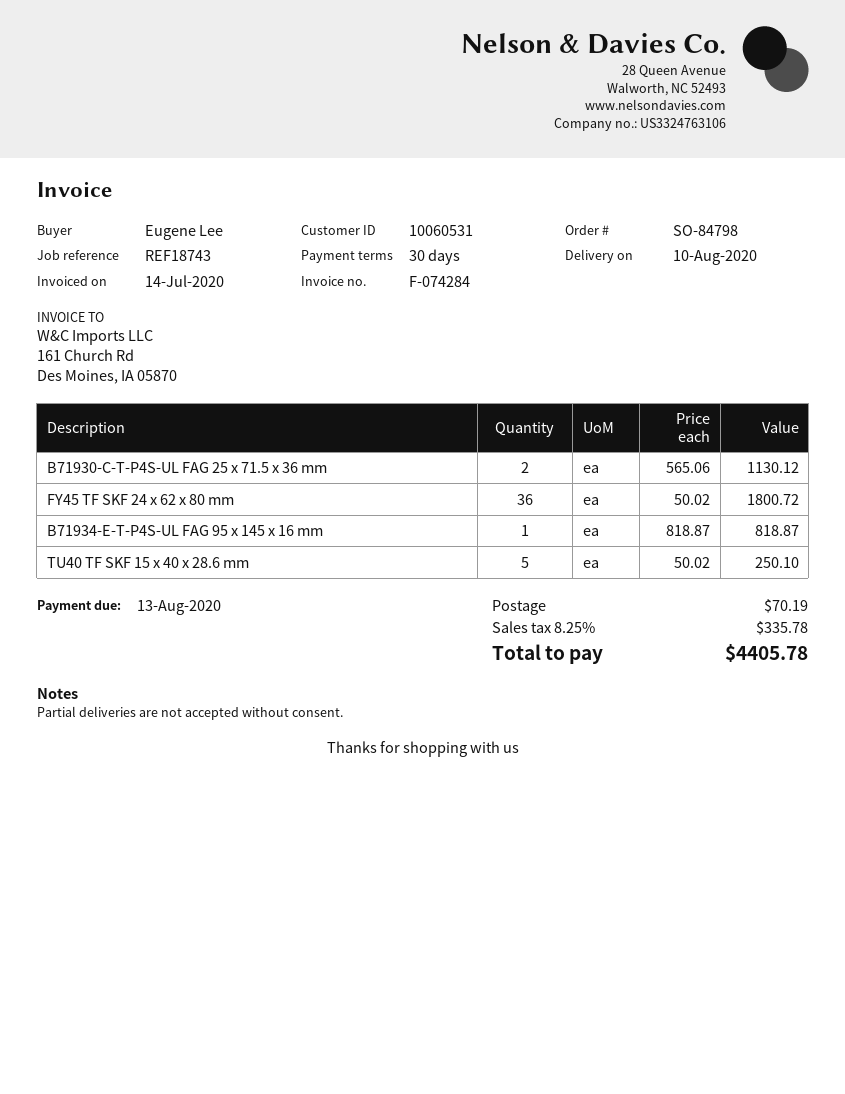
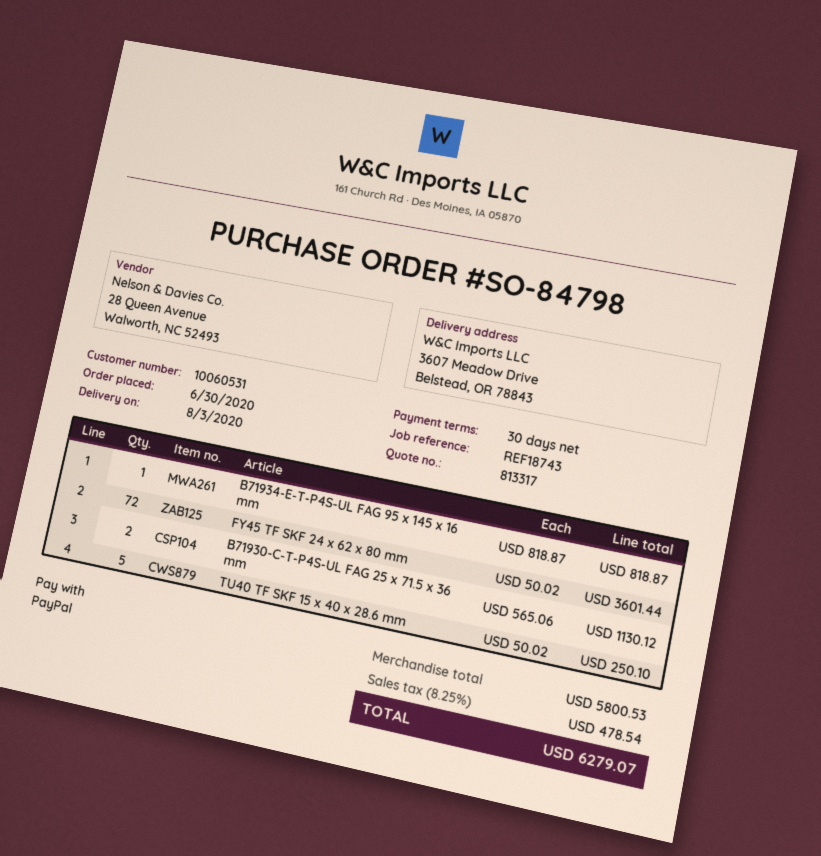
delivery date: 2020-08-10 -> 2020-08-03
FY45 TF SKF 24 x 62 x 80 mm: 36 x 50.02 = 1800.72 -> 72 x 50.02 = 3601.44
shipping: 70.19 -> none
tax: 8.25% = 335.78 -> 8.25% = 478.54
total: 4405.78 -> 6279.07

